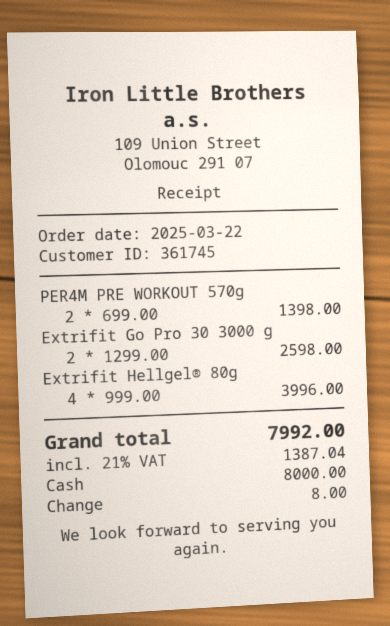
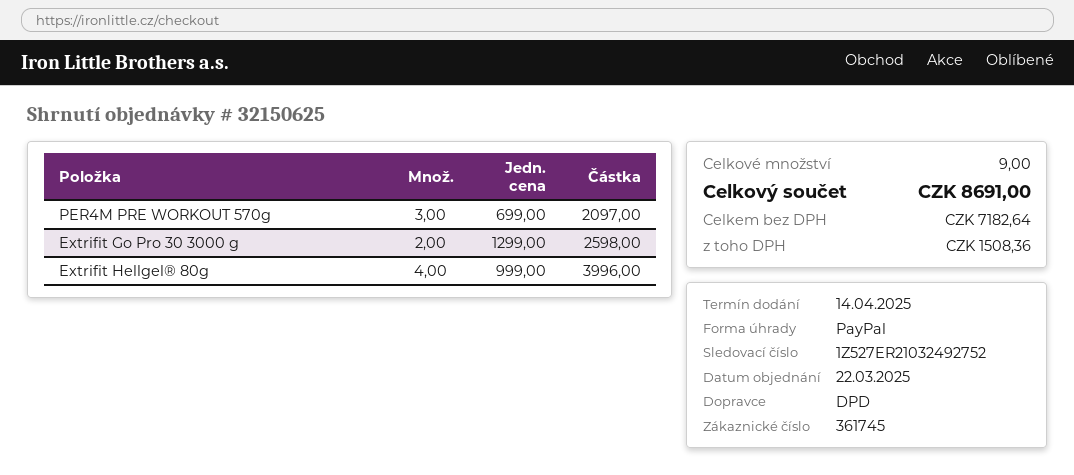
payment method: cash -> PayPal
PER4M PRE WORKOUT 570g: 2 x 699.00 = 1398.00 -> 3 x 699.00 = 2097.00
tax: 1387.04 -> 1508.36
total: 7992.00 -> 8691.00

